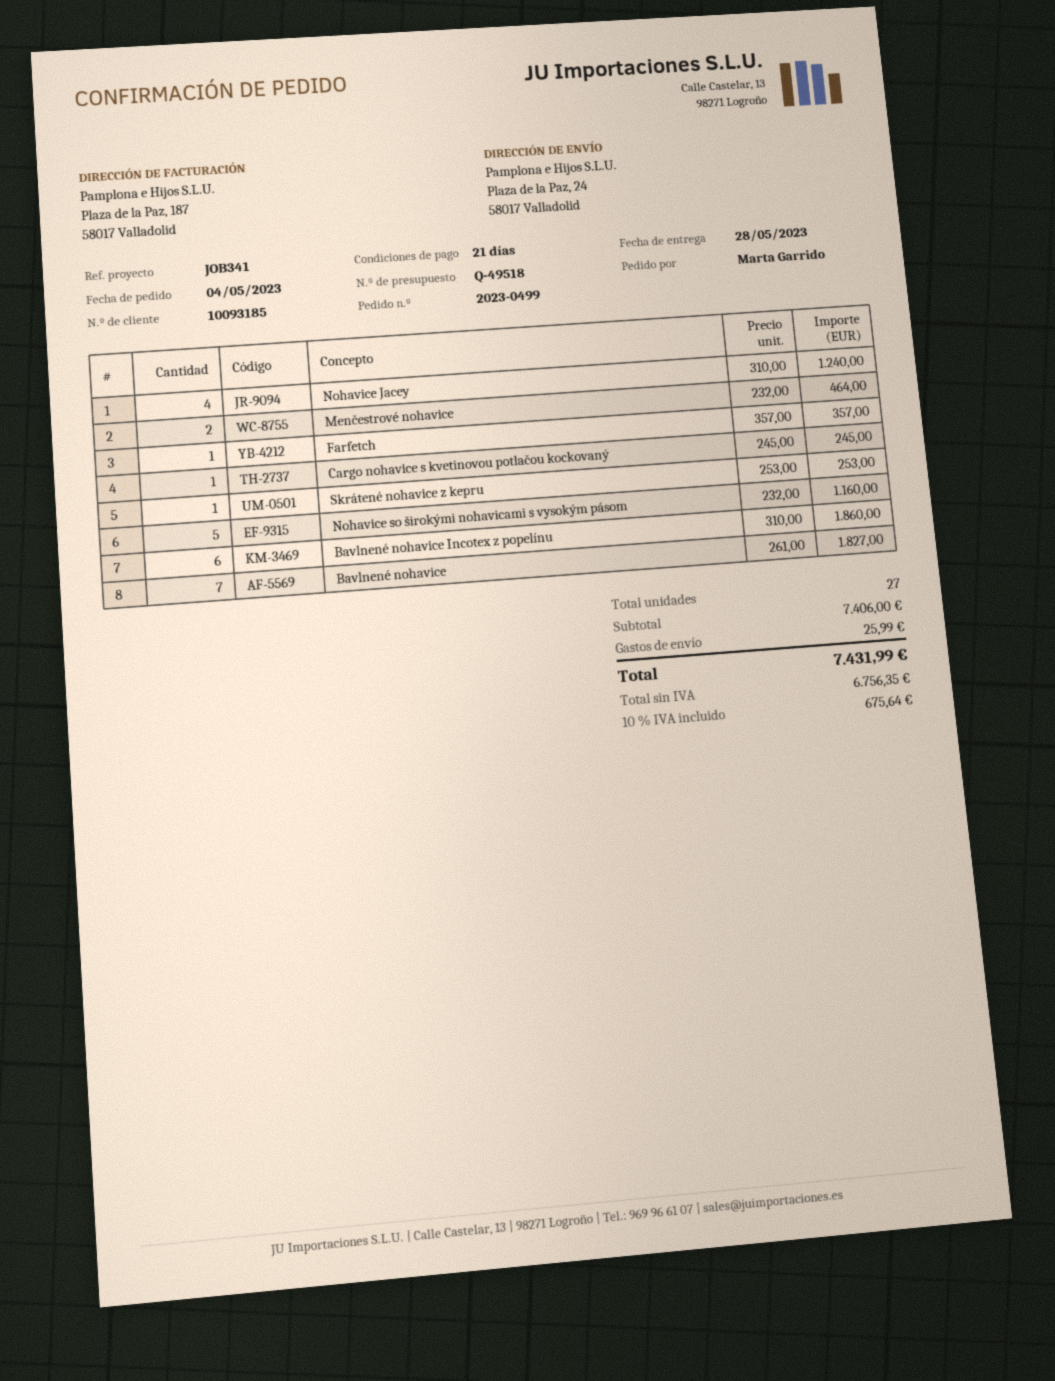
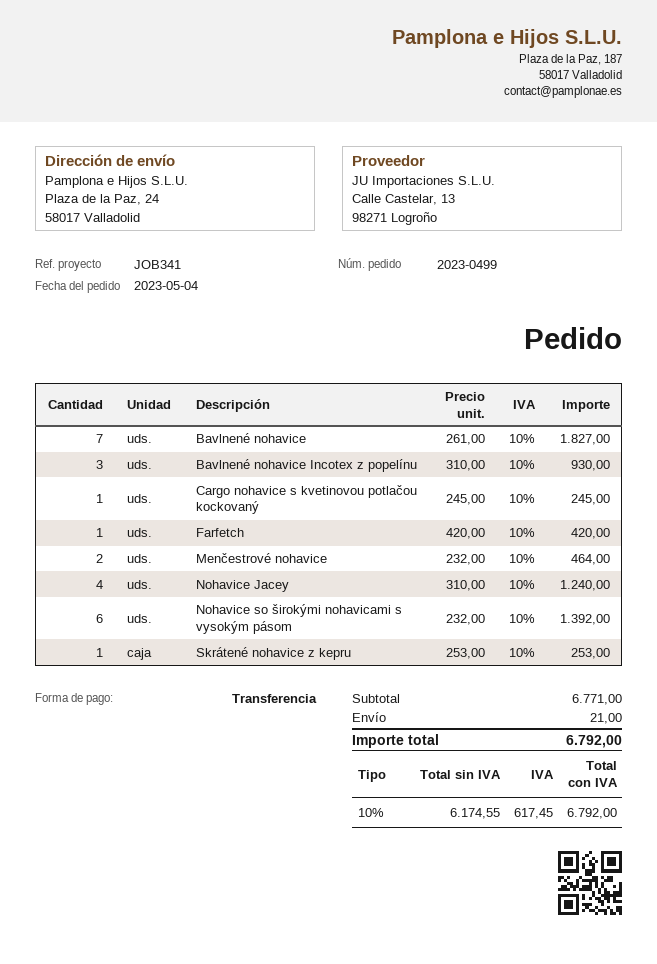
Farfetch: 1 x 357.00 = 357.00 -> 1 x 420.00 = 420.00
Nohavice so širokými nohavicami s vysokým pásom: 5 x 232.00 = 1160.00 -> 6 x 232.00 = 1392.00
Bavlnené nohavice Incotex z popelínu: 6 x 310.00 = 1860.00 -> 3 x 310.00 = 930.00
subtotal: 7406.00 -> 6771.00
shipping: 25.99 -> 21.00
net: 6756.35 -> 6174.55
tax: 10% = 675.64 -> 10% = 617.45
total: 7431.99 -> 6792.00

